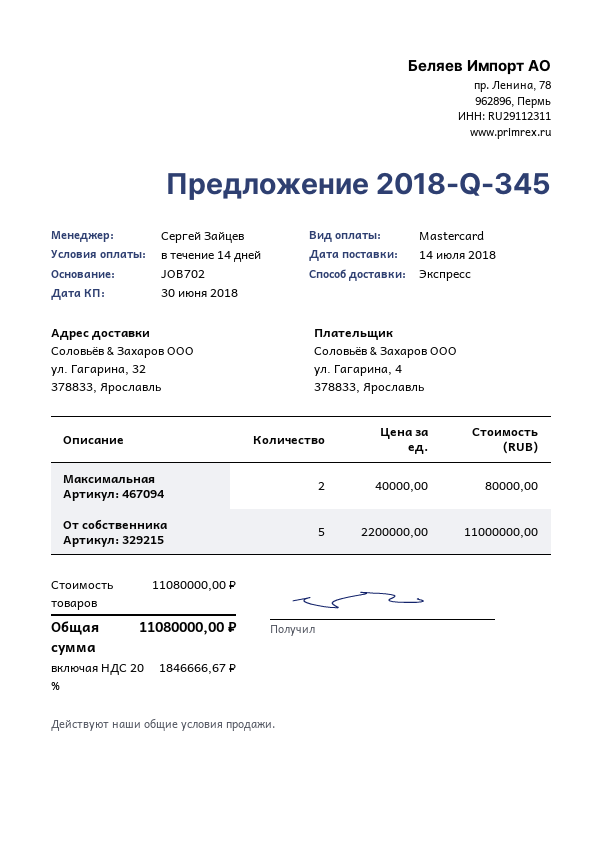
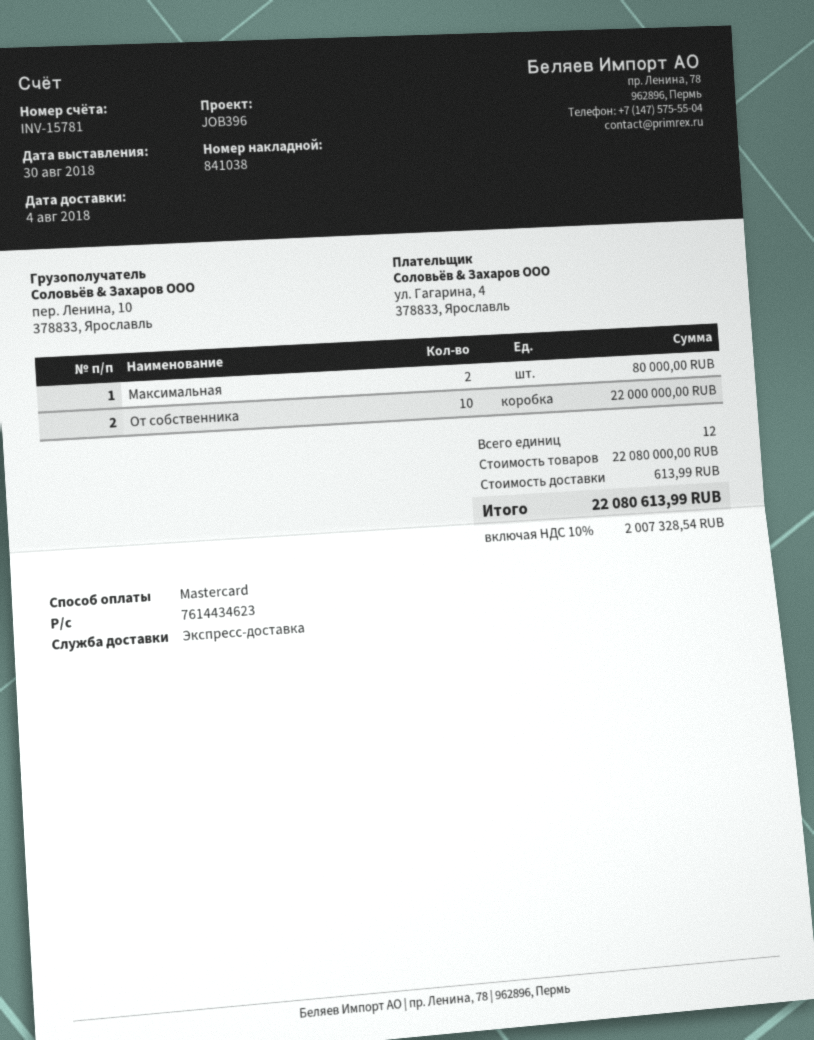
delivery date: 2018-07-14 -> 2018-08-04
reference: JOB702 -> JOB396
ship to: ул. Гагарина, 32, 378833, Ярославль -> пер. Ленина, 10, 378833, Ярославль
От собственника: 5 for 11000000.00 -> 10 for 22000000.00
subtotal: 11080000.00 -> 22080000.00
shipping: none -> 613.99
tax: 20% = 1846666.67 -> 10% = 2007328.54
total: 11080000.00 -> 22080613.99

